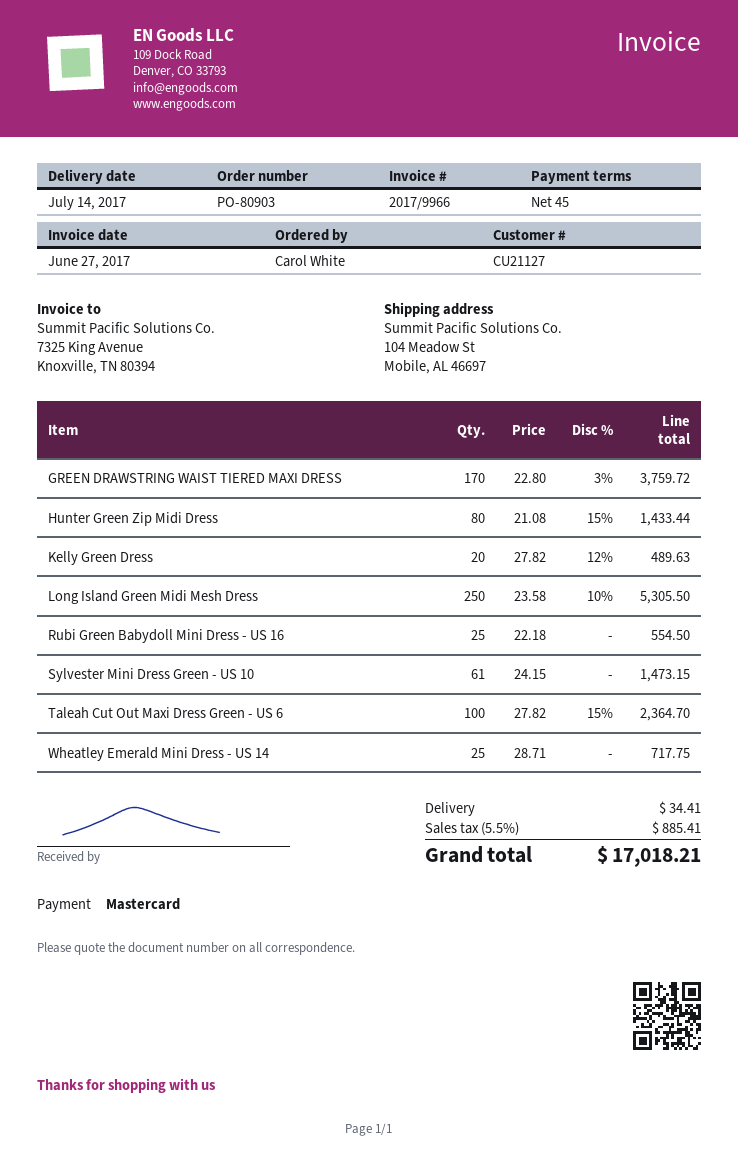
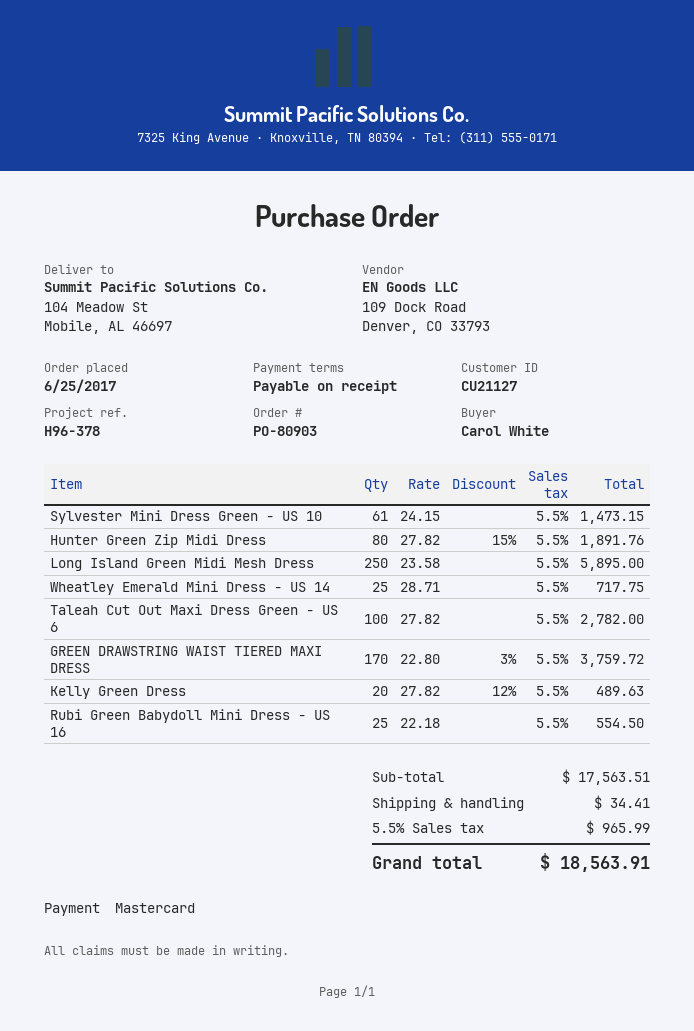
payment terms: 45 days -> on receipt
Hunter Green Zip Midi Dress: 80 x 21.08 - 15% = 1433.44 -> 80 x 27.82 - 15% = 1891.76
Long Island Green Midi Mesh Dress: 250 x 23.58 - 10% = 5305.50 -> 250 x 23.58 = 5895.00
Taleah Cut Out Maxi Dress Green - US 6: 100 x 27.82 - 15% = 2364.70 -> 100 x 27.82 = 2782.00
tax: 5.5% = 885.41 -> 5.5% = 965.99
total: 17018.21 -> 18563.91

